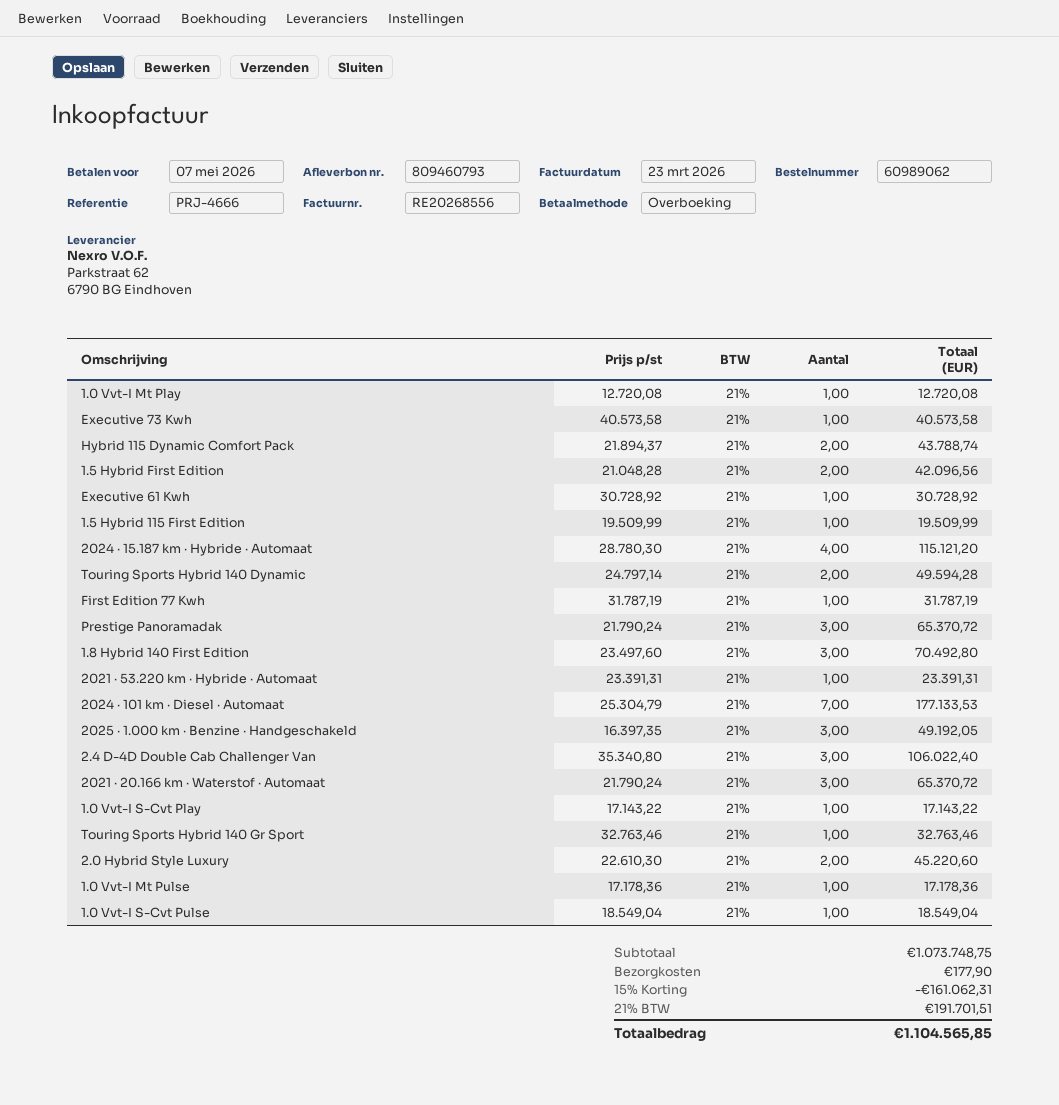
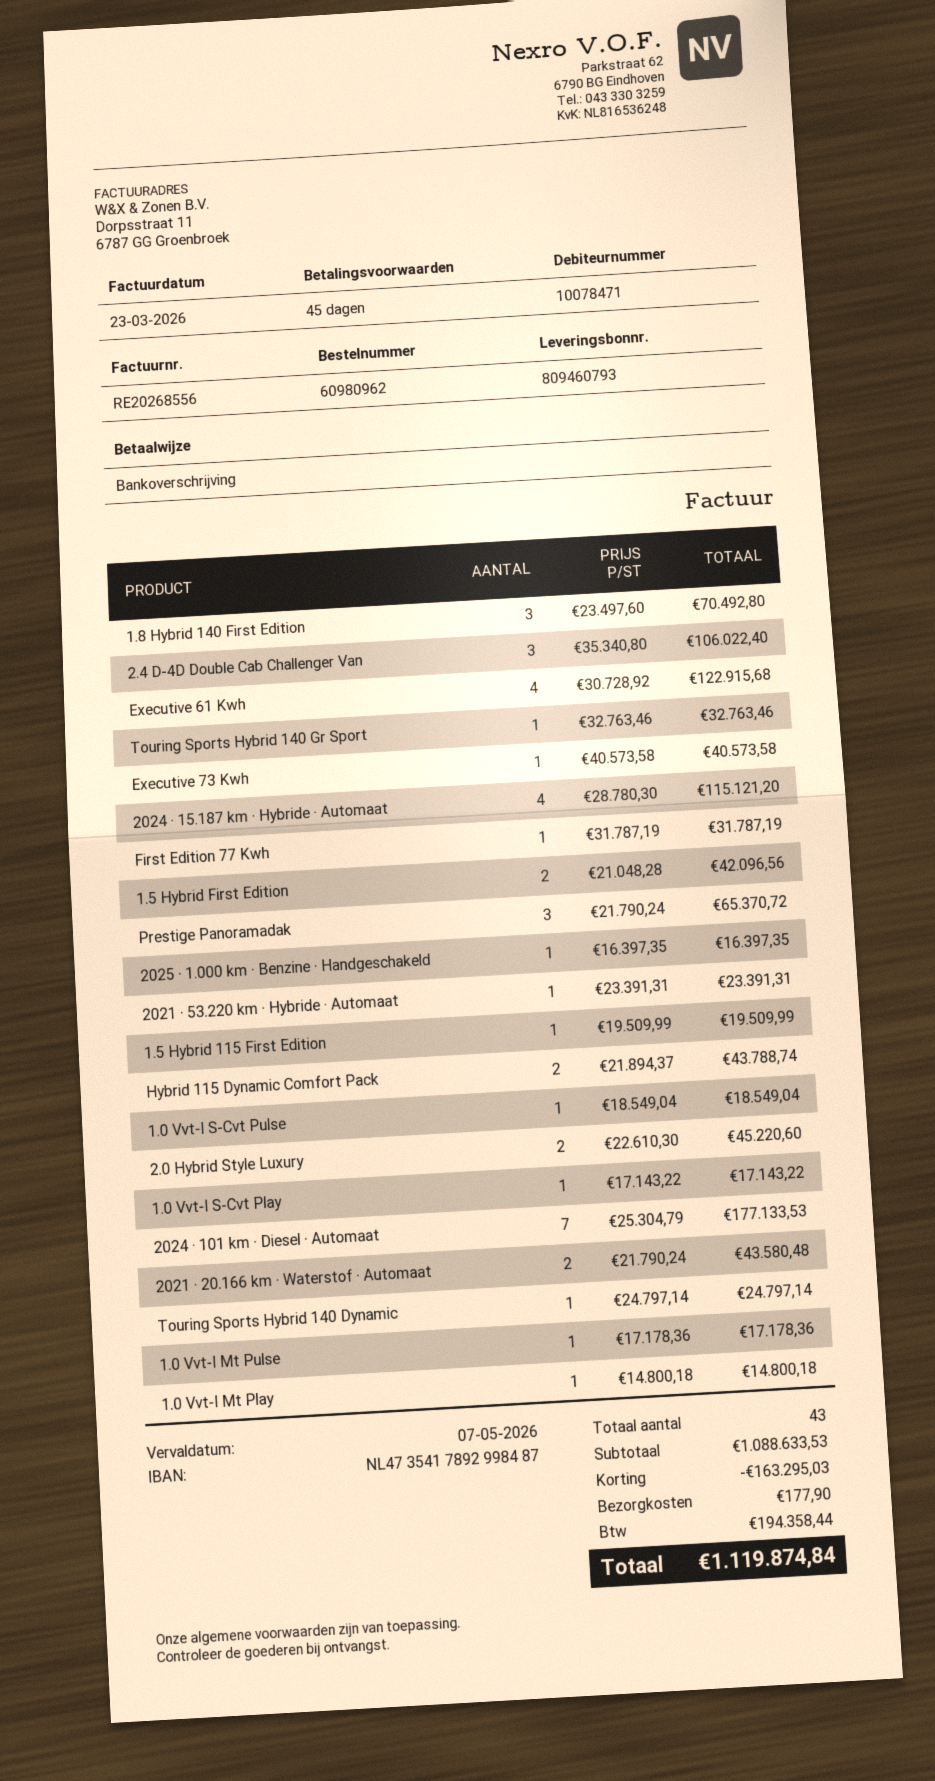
order number: 60989062 -> 60980962
1.0 Vvt-I Mt Play: 1 x 12720.08 = 12720.08 -> 1 x 14800.18 = 14800.18
Executive 61 Kwh: 1 x 30728.92 = 30728.92 -> 4 x 30728.92 = 122915.68
Touring Sports Hybrid 140 Dynamic: 2 x 24797.14 = 49594.28 -> 1 x 24797.14 = 24797.14
2025 · 1.000 km · Benzine · Handgeschakeld: 3 x 16397.35 = 49192.05 -> 1 x 16397.35 = 16397.35
2021 · 20.166 km · Waterstof · Automaat: 3 x 21790.24 = 65370.72 -> 2 x 21790.24 = 43580.48
subtotal: 1073748.75 -> 1088633.53
discount: 161062.31 -> 163295.03
tax: 191701.51 -> 194358.44
total: 1104565.85 -> 1119874.84

